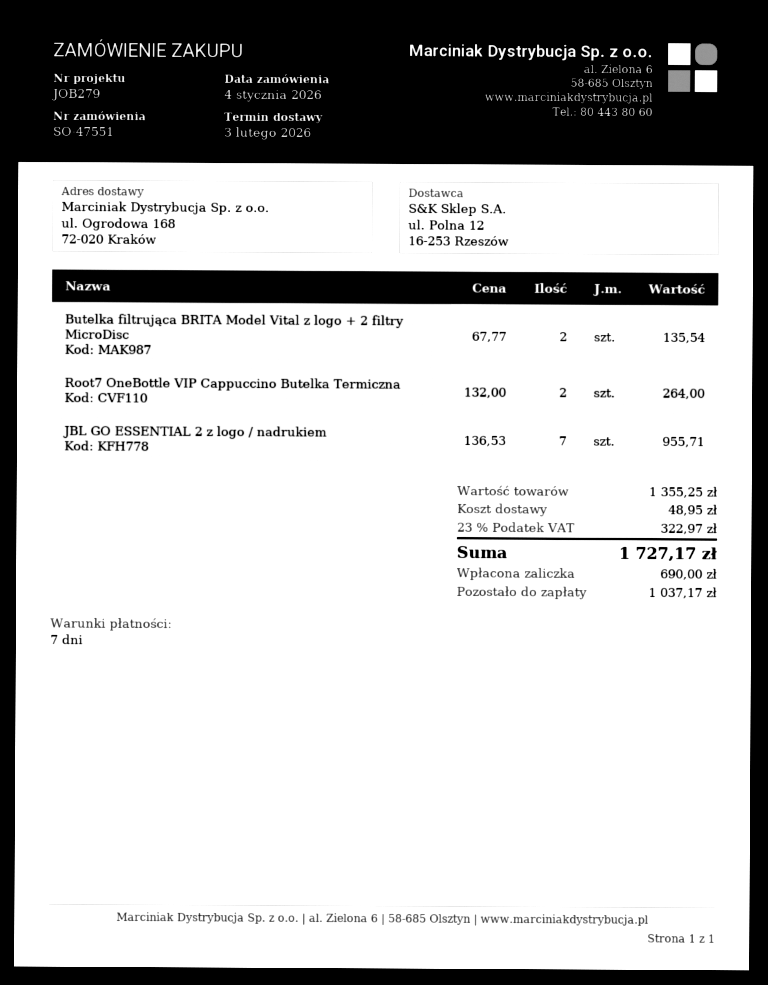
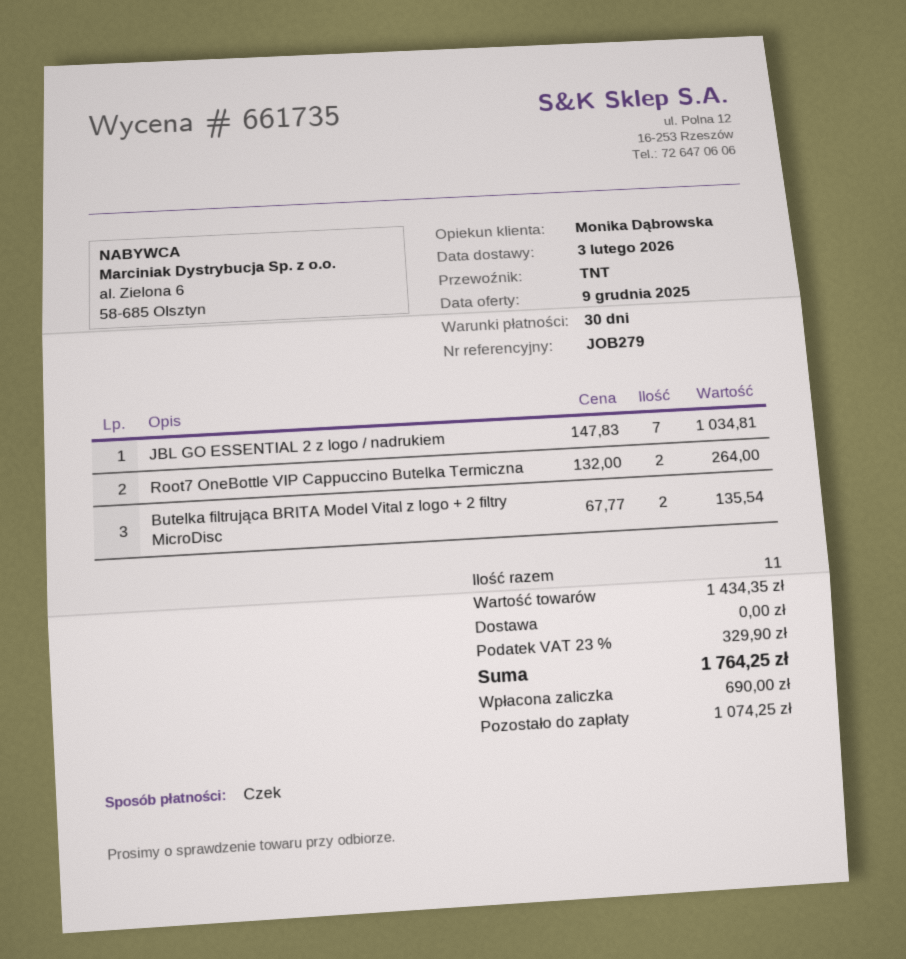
payment terms: 7 days -> 30 days
JBL GO ESSENTIAL 2 z logo / nadrukiem: 7 x 136.53 = 955.71 -> 7 x 147.83 = 1034.81
subtotal: 1355.25 -> 1434.35
shipping: 48.95 -> 0.00
tax: 23% = 322.97 -> 23% = 329.90
total: 1727.17 -> 1764.25
balance: 1037.17 -> 1074.25

